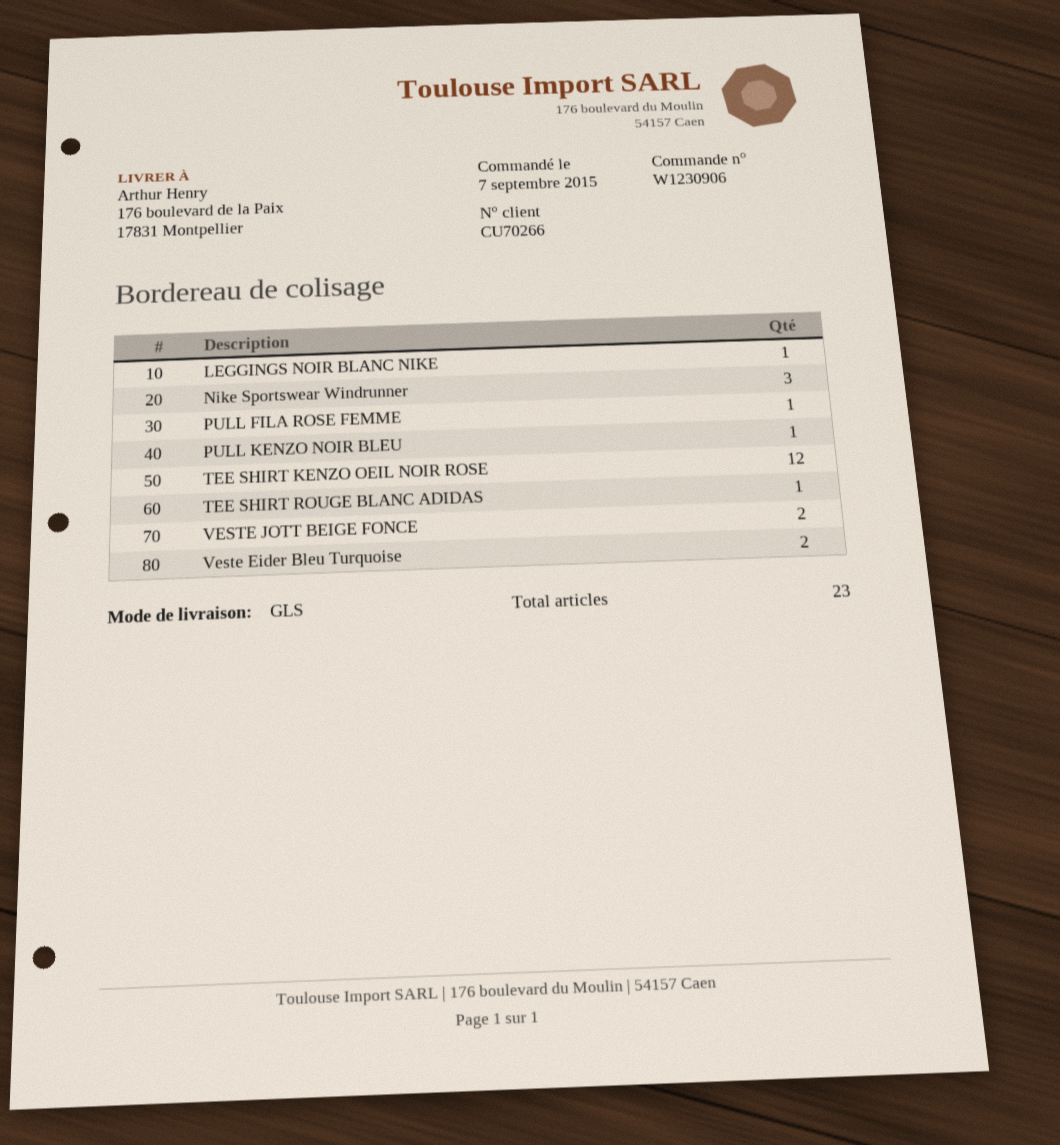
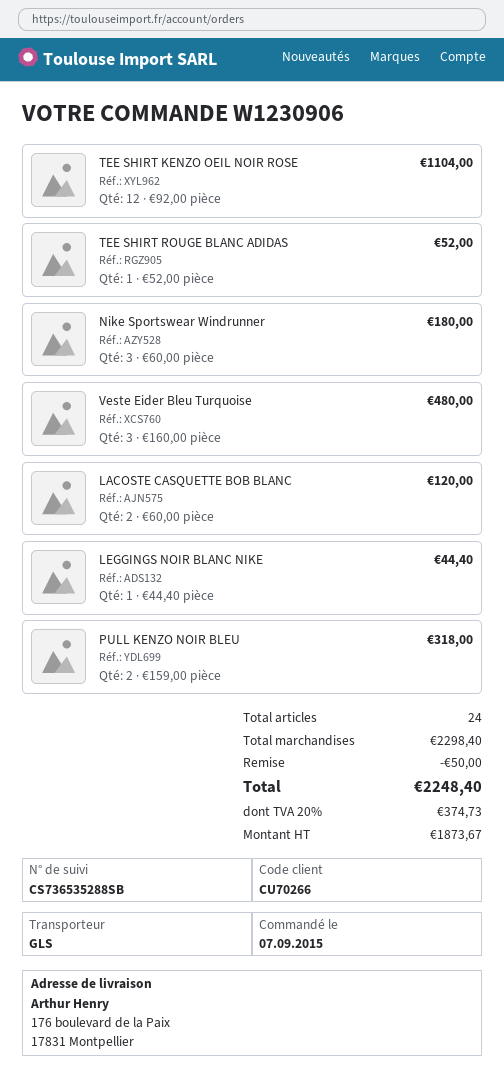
PULL FILA ROSE FEMME: 1 -> none
PULL KENZO NOIR BLEU: 1 -> 2
VESTE JOTT BEIGE FONCE: 2 -> none
Veste Eider Bleu Turquoise: 2 -> 3
LACOSTE CASQUETTE BOB BLANC: none -> 2
total quantity: 23 -> 24

